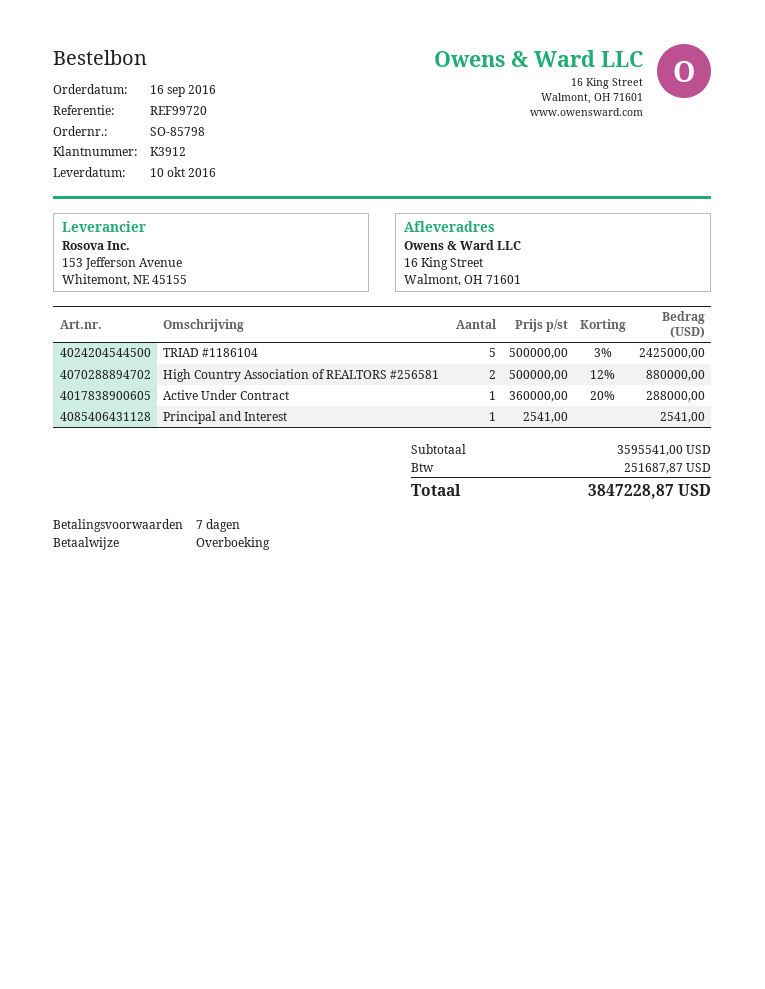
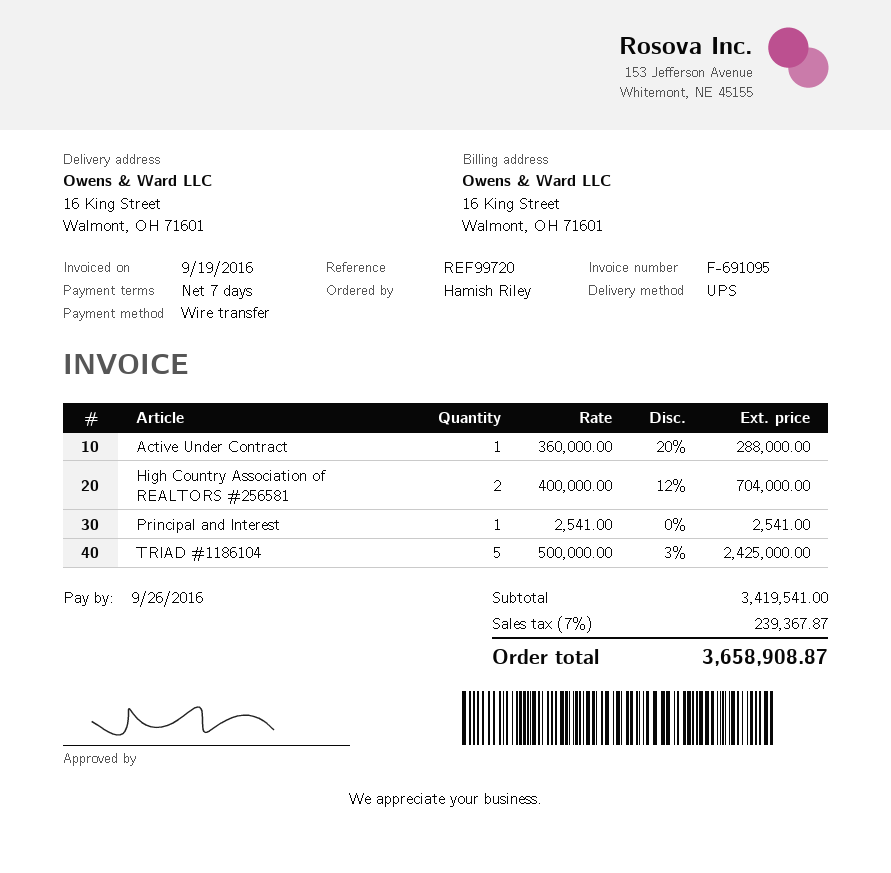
High Country Association of REALTORS #256581: 2 x 500000.00 - 12% = 880000.00 -> 2 x 400000.00 - 12% = 704000.00
subtotal: 3595541.00 -> 3419541.00
tax: 251687.87 -> 239367.87
total: 3847228.87 -> 3658908.87

